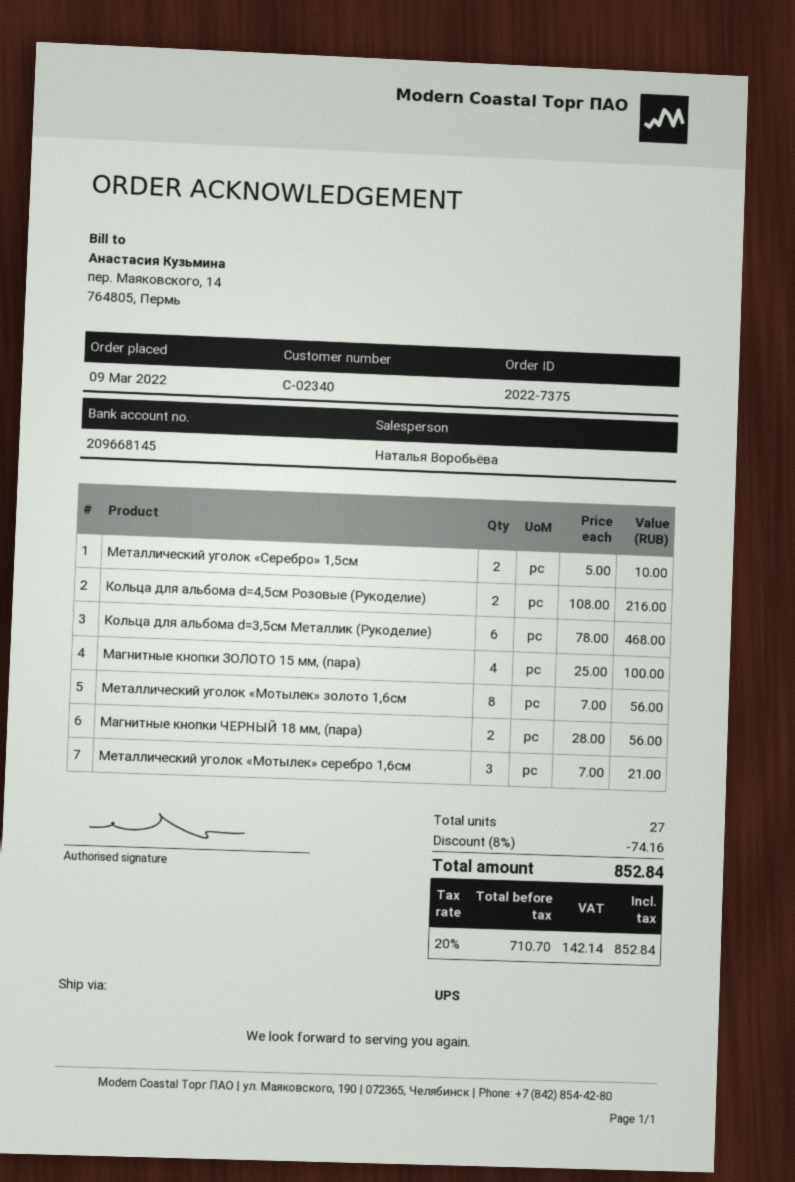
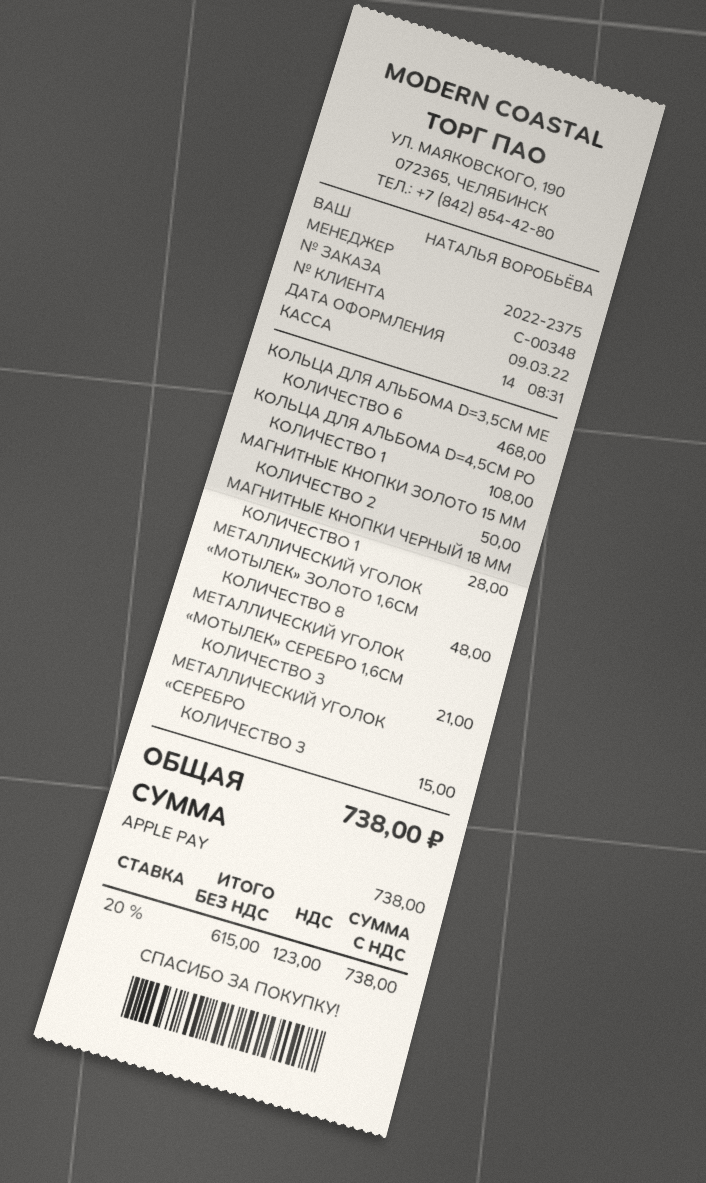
order number: 2022-7375 -> 2022-2375
customer number: C-02340 -> C-00348
Металлический уголок «Серебро» 1,5см: 2 for 10.00 -> 3 for 15.00
Кольца для альбома d=4,5см Розовые (Рукоделие): 2 for 216.00 -> 1 for 108.00
Магнитные кнопки ЗОЛОТО 15 мм, (пара): 4 for 100.00 -> 2 for 50.00
Металлический уголок «Мотылек» золото 1,6см: 8 for 56.00 -> 8 for 48.00
Магнитные кнопки ЧЕРНЫЙ 18 мм, (пара): 2 for 56.00 -> 1 for 28.00
discount: 8% = 74.16 -> none
net: 710.70 -> 615.00
tax: 20% = 142.14 -> 20% = 123.00
total: 852.84 -> 738.00

